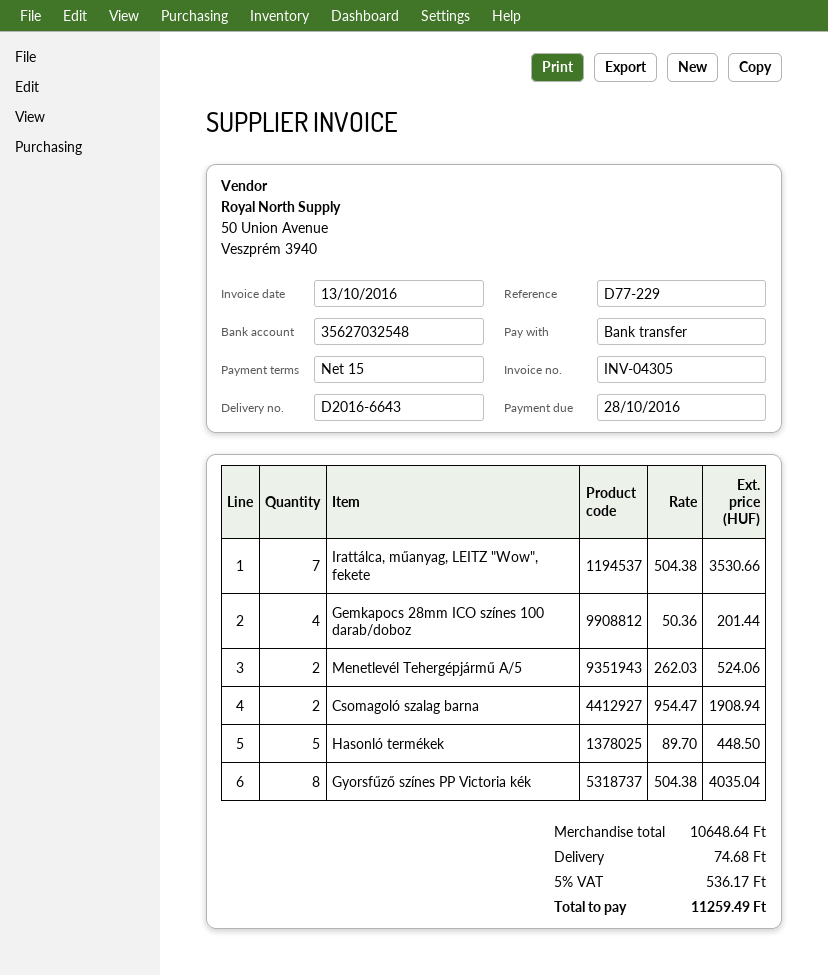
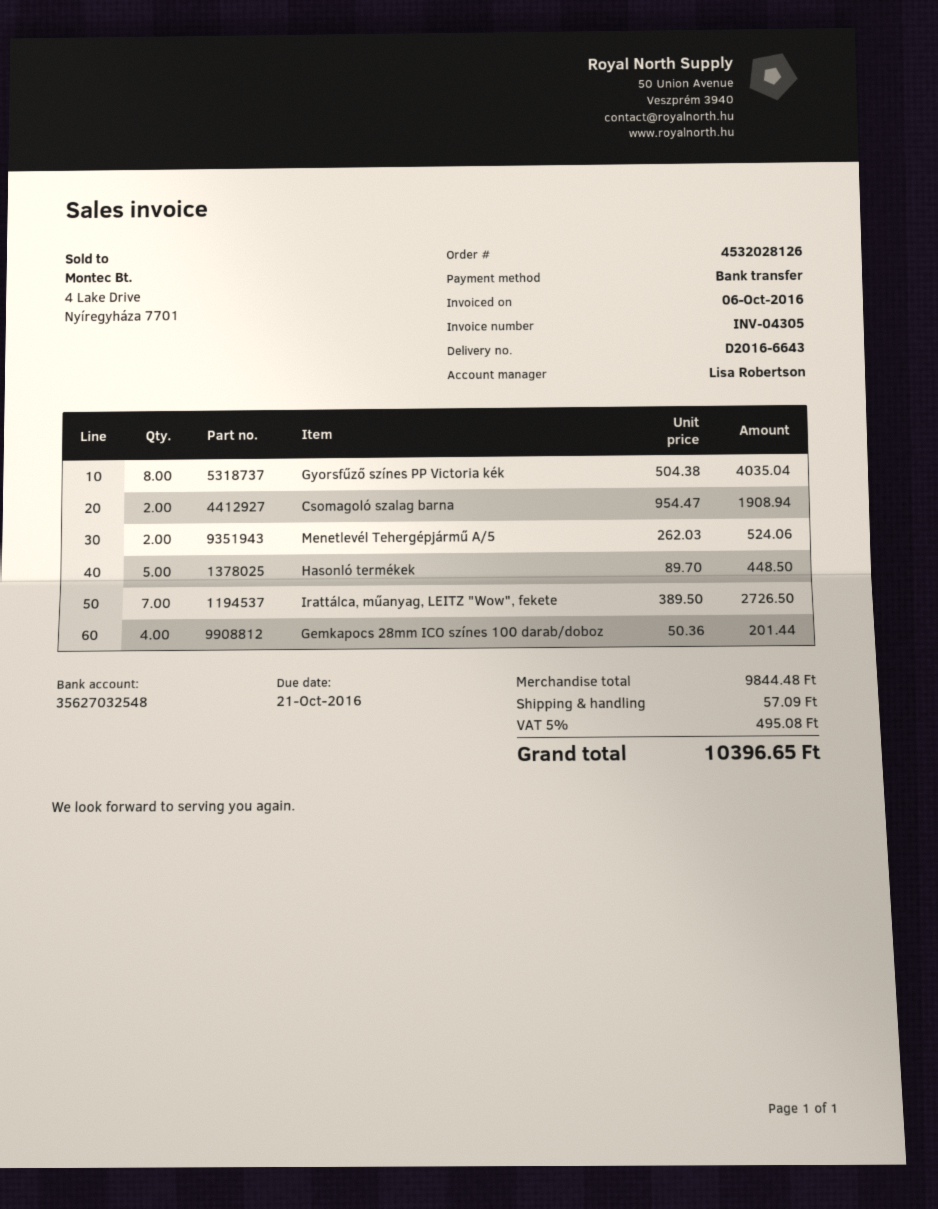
invoice date: 2016-10-13 -> 2016-10-06
due date: 2016-10-28 -> 2016-10-21
Irattálca, műanyag, LEITZ "Wow", fekete: 7 x 504.38 = 3530.66 -> 7 x 389.50 = 2726.50
subtotal: 10648.64 -> 9844.48
shipping: 74.68 -> 57.09
tax: 5% = 536.17 -> 5% = 495.08
total: 11259.49 -> 10396.65

